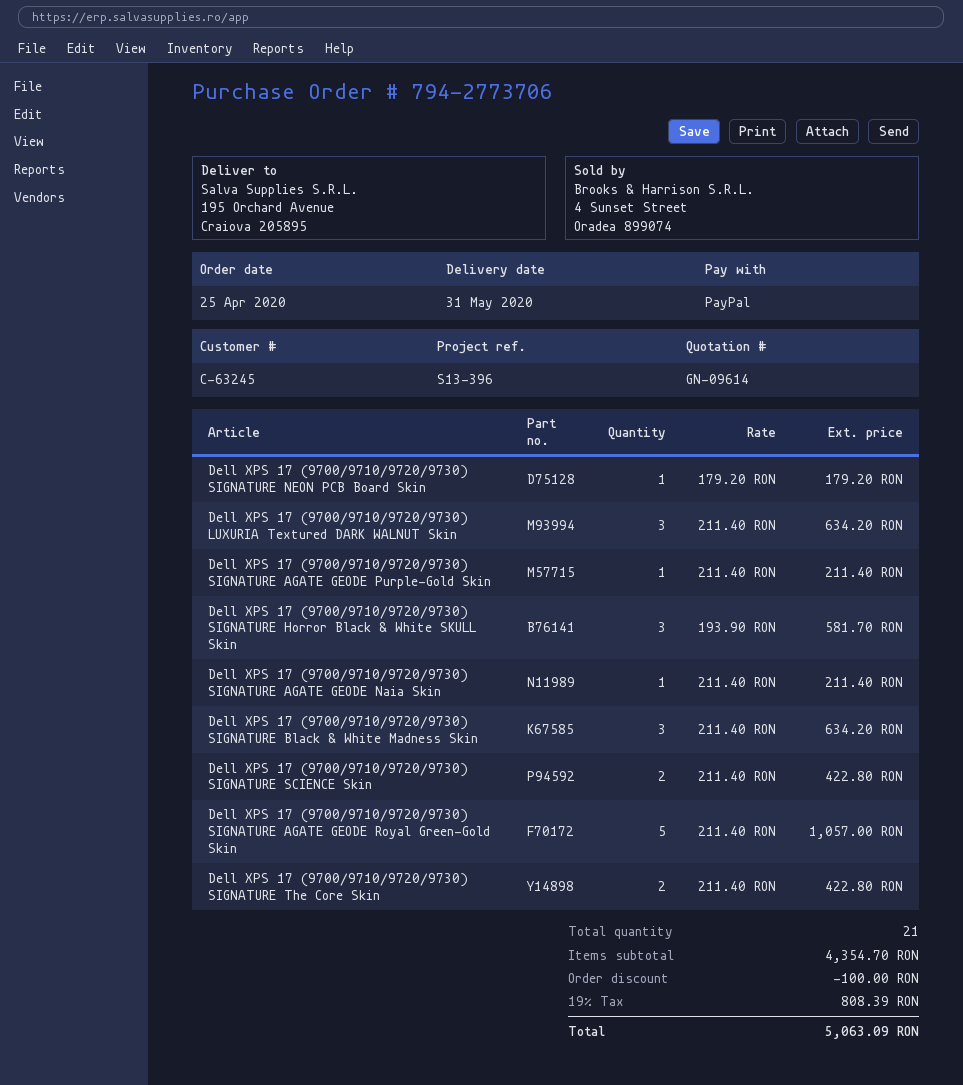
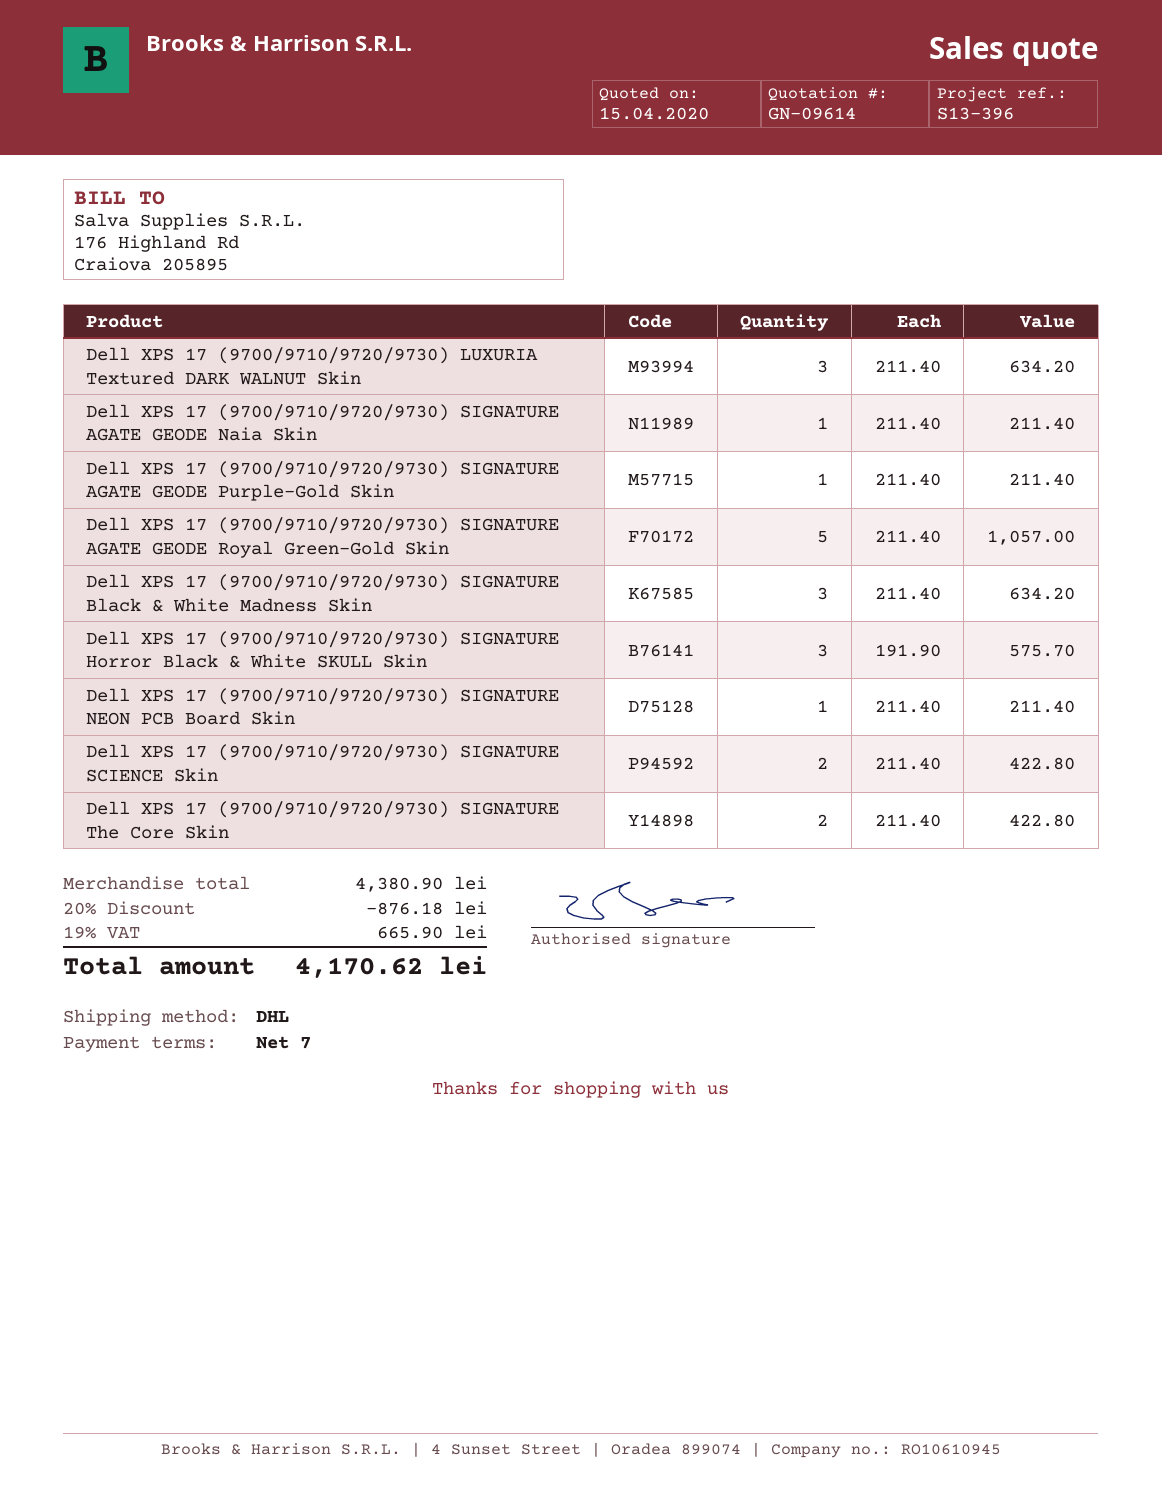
Dell XPS 17 (9700/9710/9720/9730) SIGNATURE NEON PCB Board Skin: 1 x 179.20 = 179.20 -> 1 x 211.40 = 211.40
Dell XPS 17 (9700/9710/9720/9730) SIGNATURE Horror Black & White SKULL Skin: 3 x 193.90 = 581.70 -> 3 x 191.90 = 575.70
subtotal: 4354.70 -> 4380.90
discount: 100.00 -> 876.18
tax: 19% = 808.39 -> 19% = 665.90
total: 5063.09 -> 4170.62

